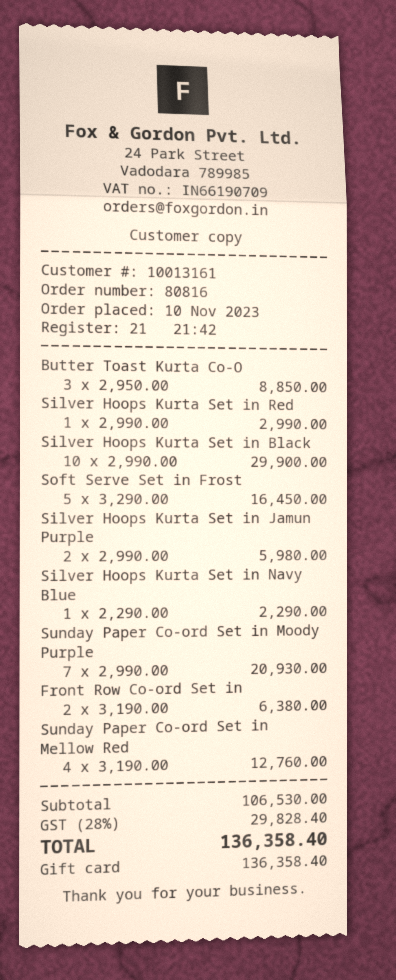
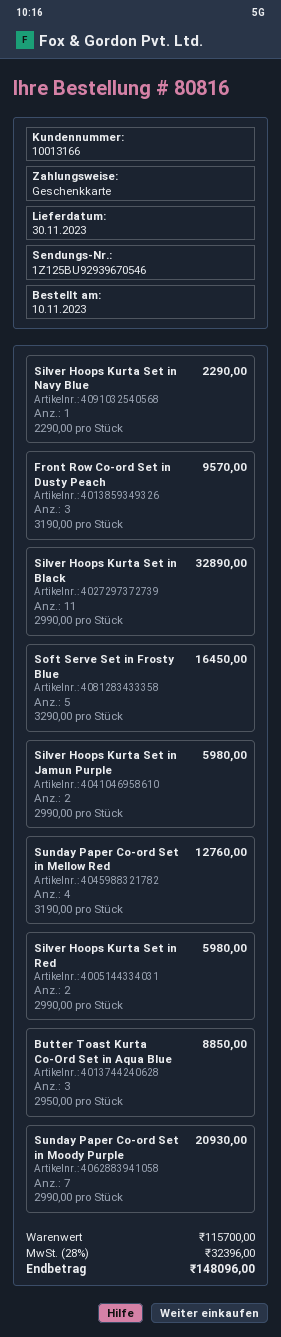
customer number: 10013161 -> 10013166
Silver Hoops Kurta Set in Red: 1 x 2990.00 = 2990.00 -> 2 x 2990.00 = 5980.00
Silver Hoops Kurta Set in Black: 10 x 2990.00 = 29900.00 -> 11 x 2990.00 = 32890.00
Front Row Co-ord Set in: 2 x 3190.00 = 6380.00 -> 3 x 3190.00 = 9570.00
subtotal: 106530.00 -> 115700.00
tax: 28% = 29828.40 -> 28% = 32396.00
total: 136358.40 -> 148096.00

